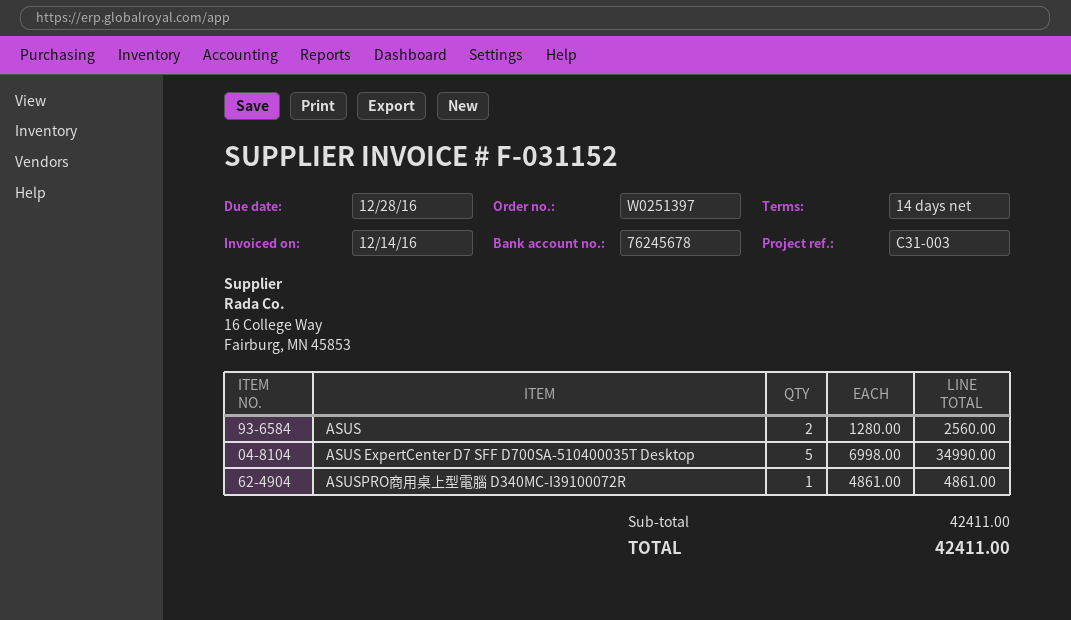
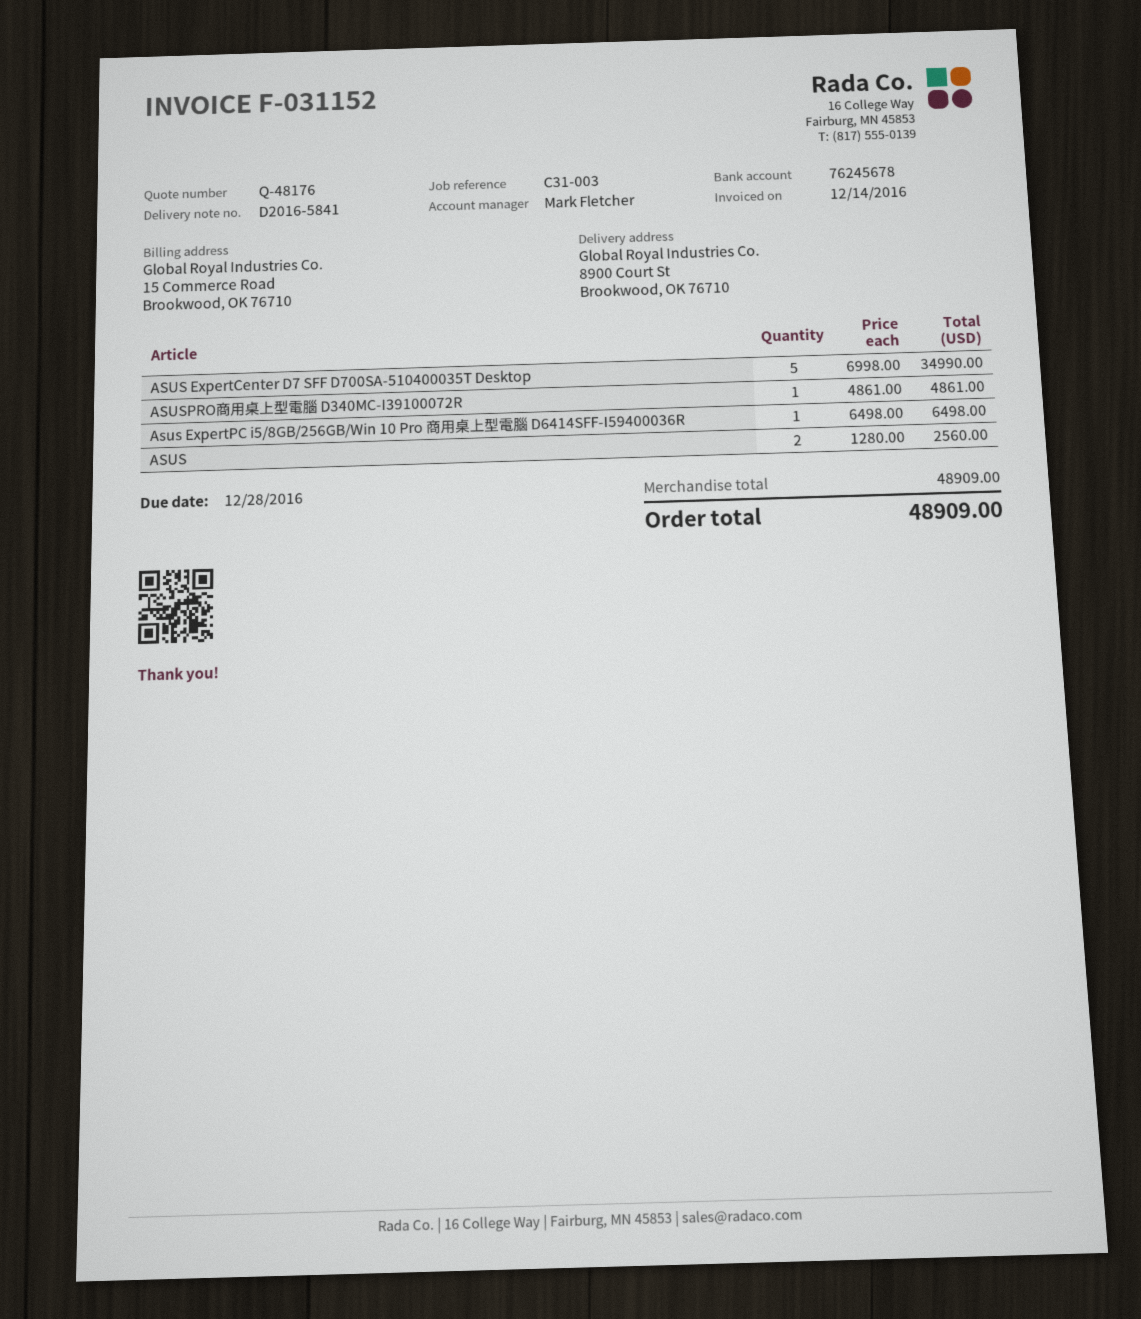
Asus ExpertPC i5/8GB/256GB/Win 10 Pro 商用桌上型電腦 D6414SFF-I59400036R: none -> 1 x 6498.00 = 6498.00
subtotal: 42411.00 -> 48909.00
total: 42411.00 -> 48909.00

